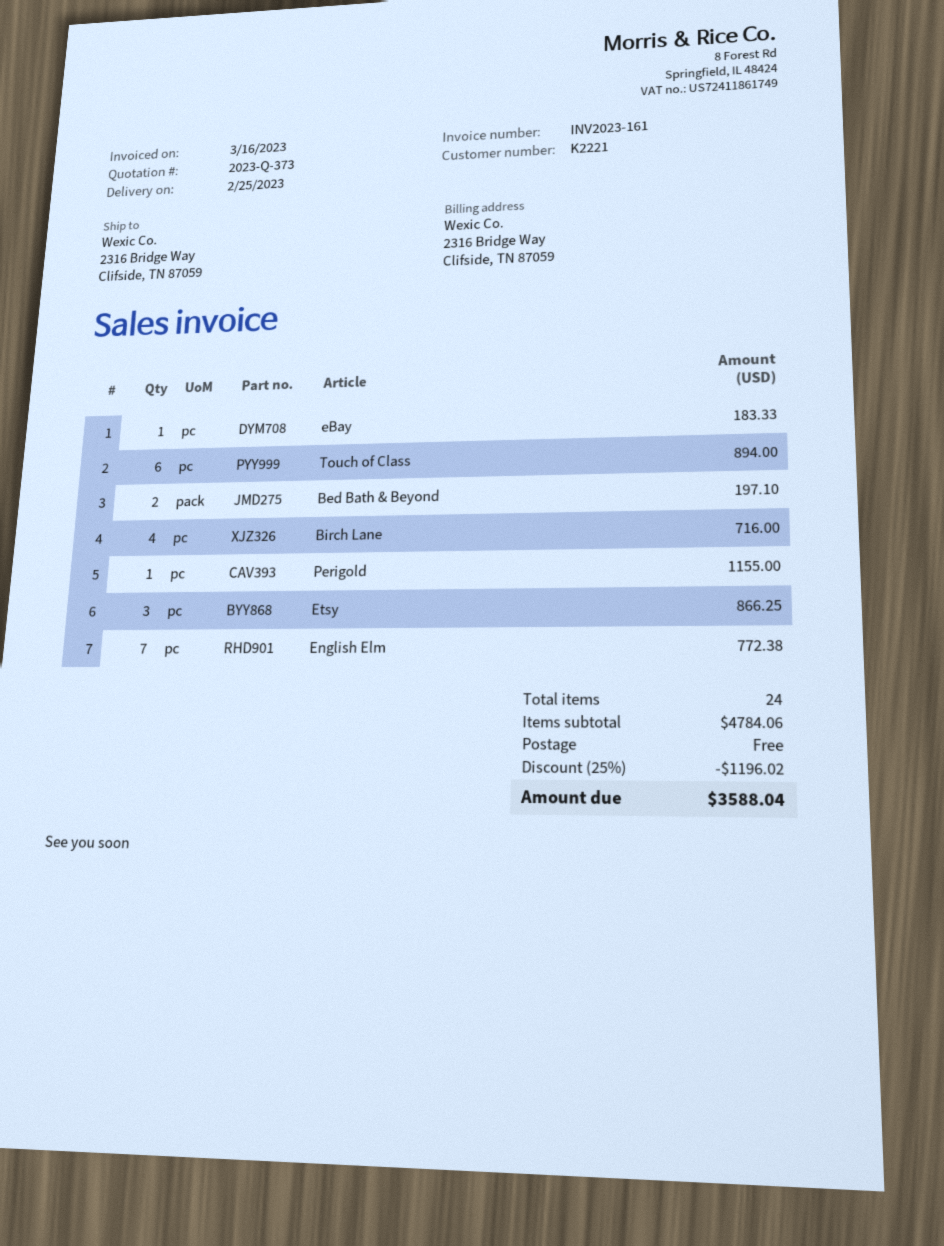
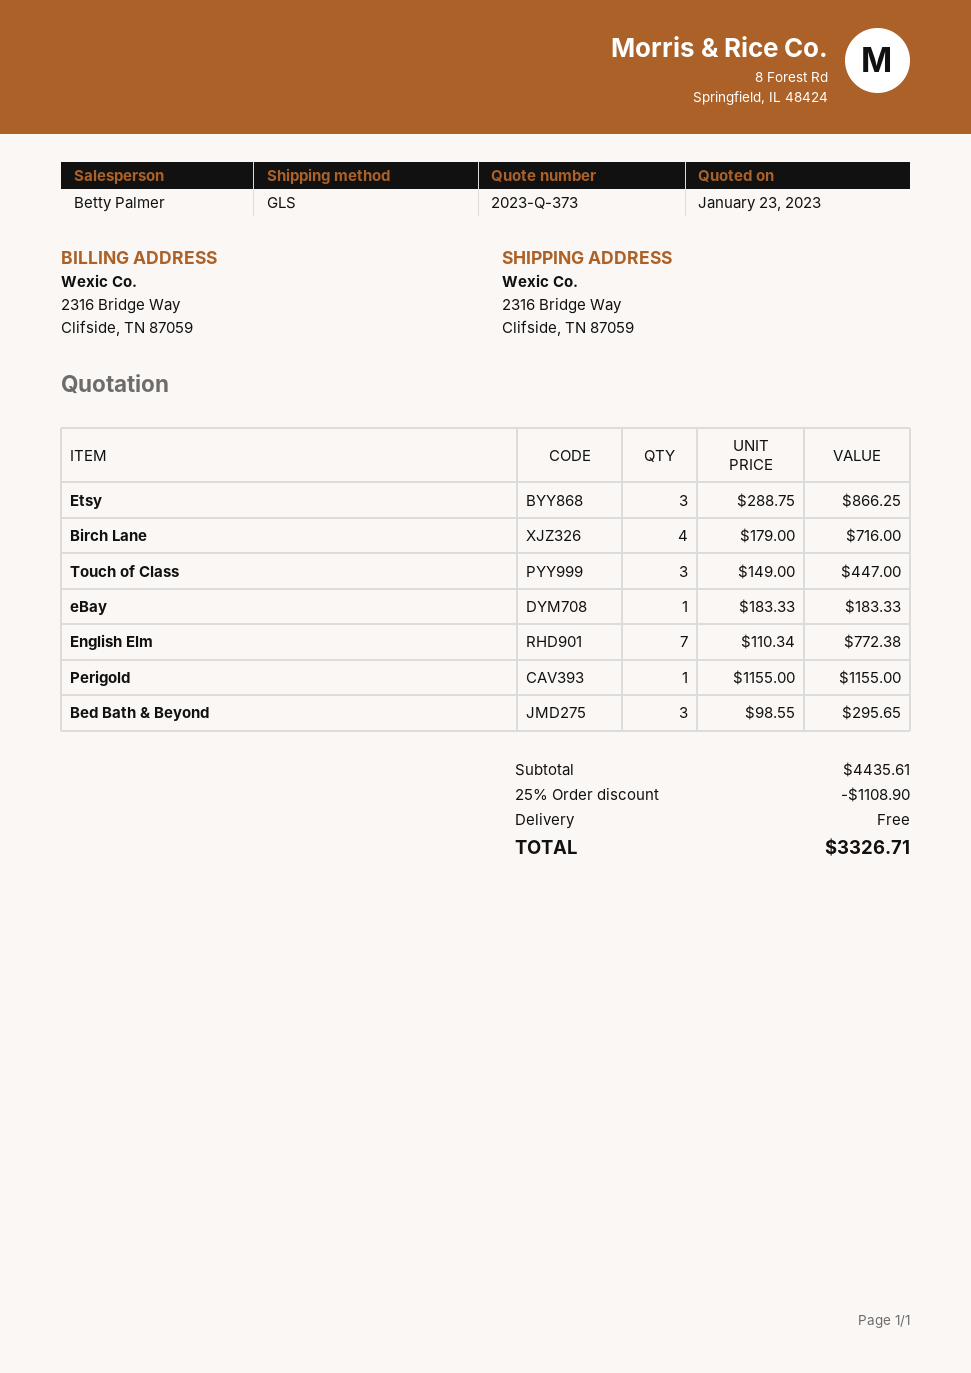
Touch of Class: 6 for 894.00 -> 3 for 447.00
Bed Bath & Beyond: 2 for 197.10 -> 3 for 295.65
subtotal: 4784.06 -> 4435.61
discount: 25% = 1196.02 -> 25% = 1108.90
total: 3588.04 -> 3326.71

